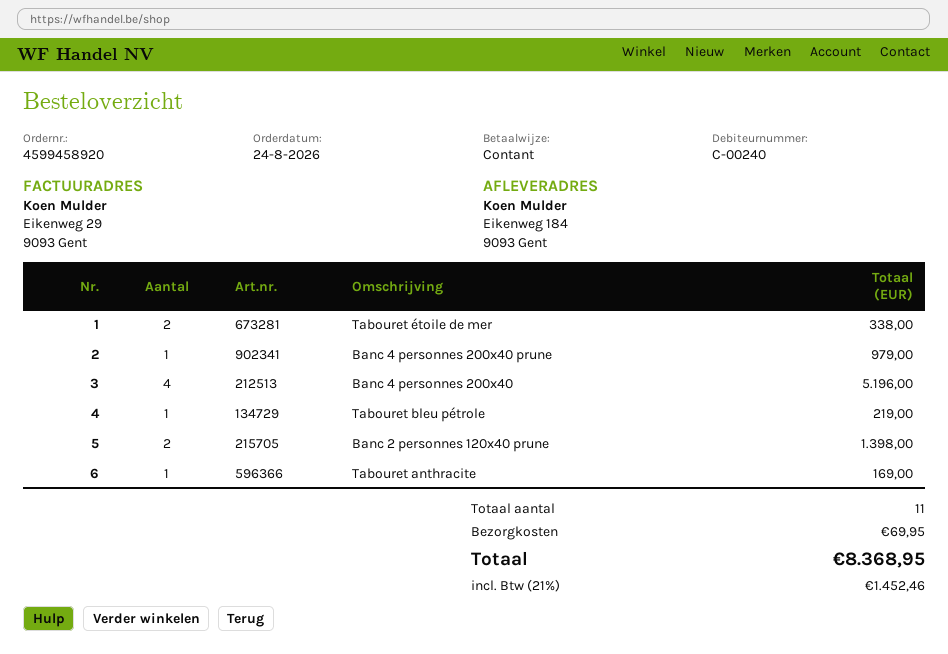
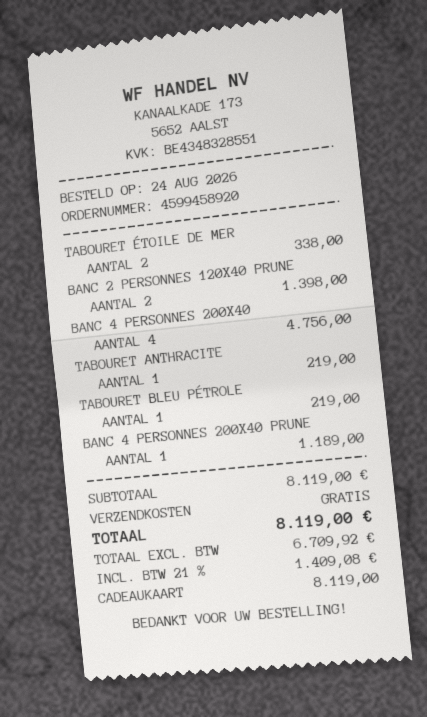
payment method: cash -> gift card
Banc 4 personnes 200x40 prune: 1 for 979.00 -> 1 for 1189.00
Banc 4 personnes 200x40: 4 for 5196.00 -> 4 for 4756.00
Tabouret anthracite: 1 for 169.00 -> 1 for 219.00
shipping: 69.95 -> 0.00
tax: 21% = 1452.46 -> 21% = 1409.08
total: 8368.95 -> 8119.00

